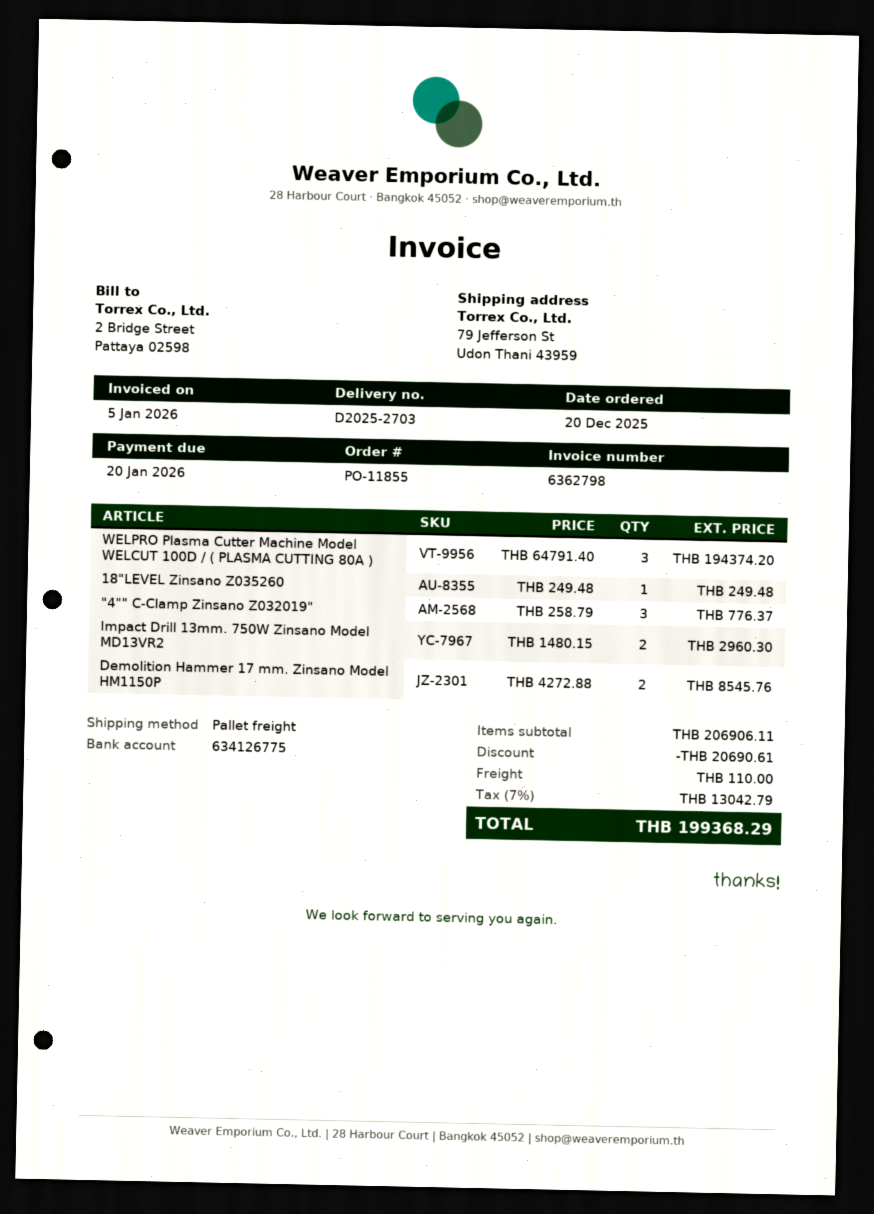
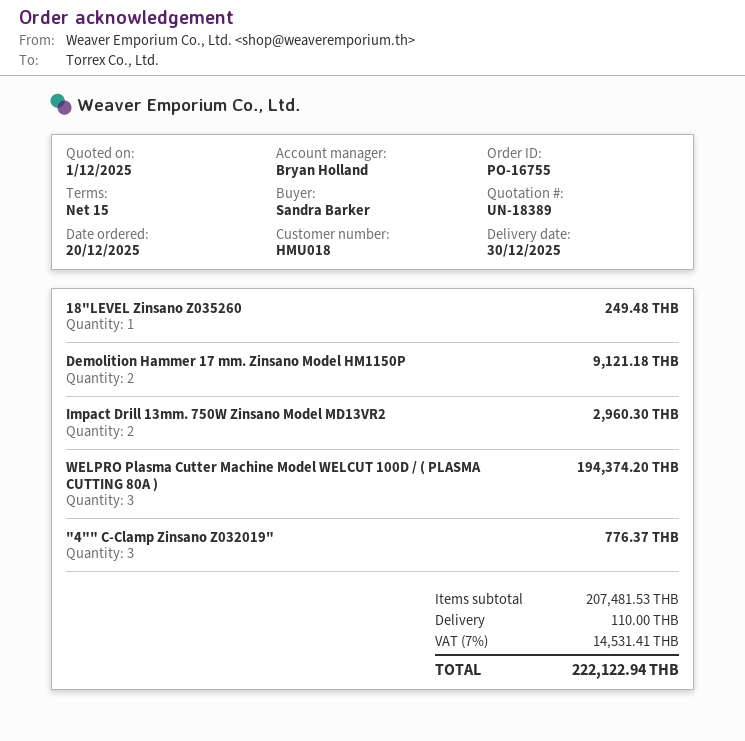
order number: PO-11855 -> PO-16755
Demolition Hammer 17 mm. Zinsano Model HM1150P: 2 for 8545.76 -> 2 for 9121.18
subtotal: 206906.11 -> 207481.53
discount: 20690.61 -> none
tax: 7% = 13042.79 -> 7% = 14531.41
total: 199368.29 -> 222122.94

